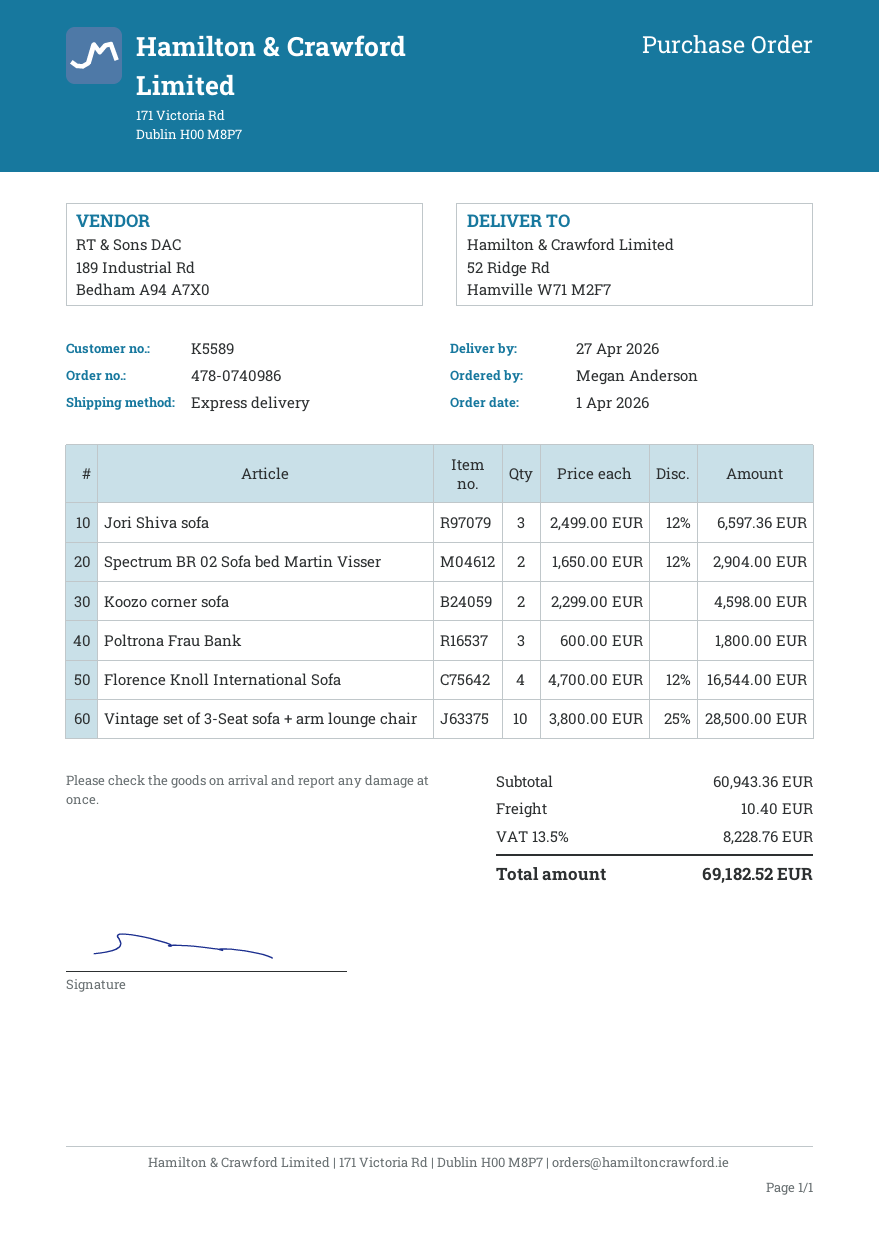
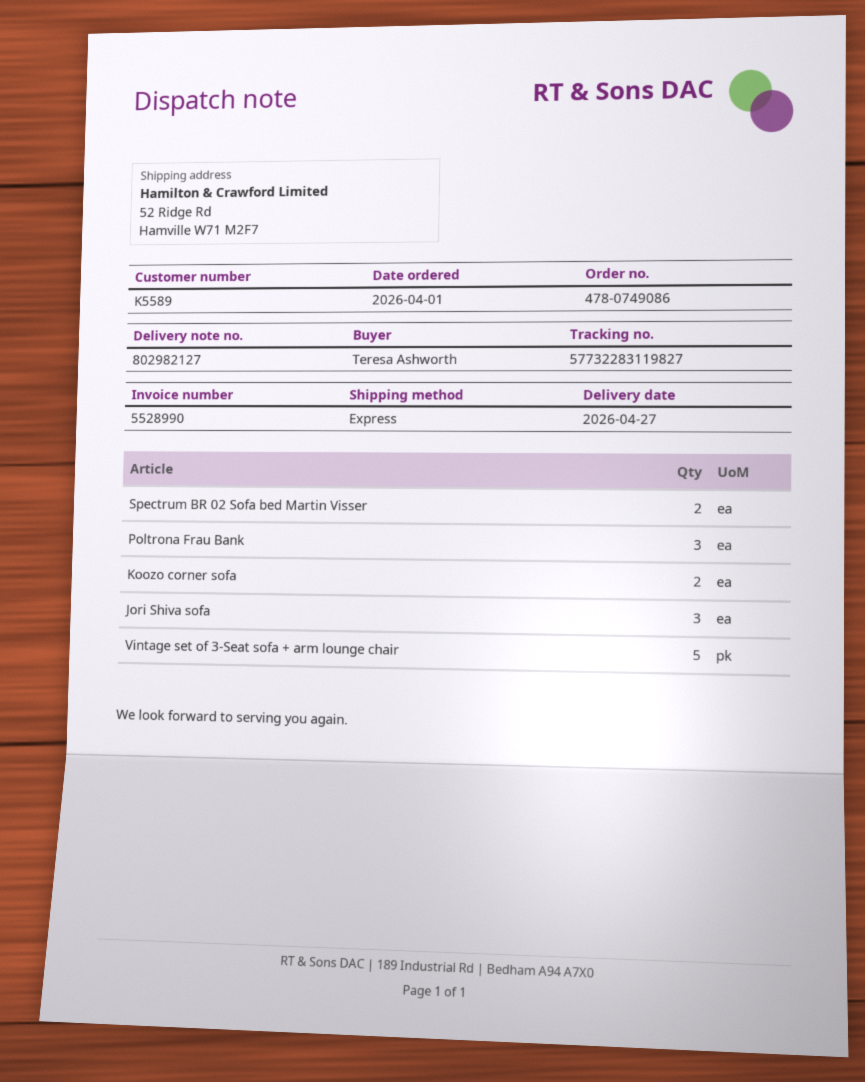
order number: 478-0740986 -> 478-0749086
ordered by: Megan Anderson -> Teresa Ashworth
Florence Knoll International Sofa: 4 -> none
Vintage set of 3-Seat sofa + arm lounge chair: 10 -> 5

